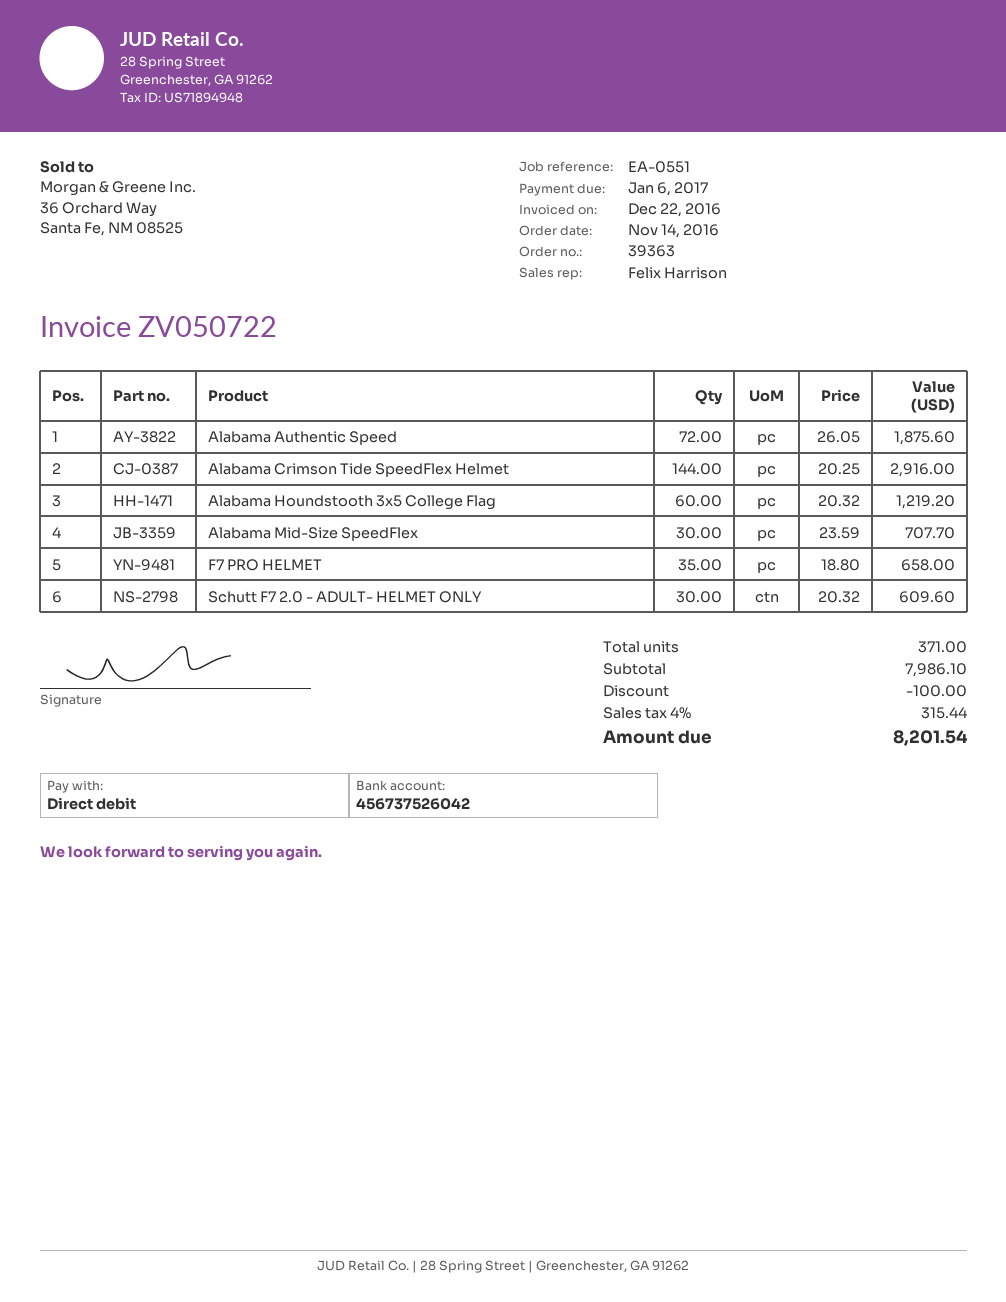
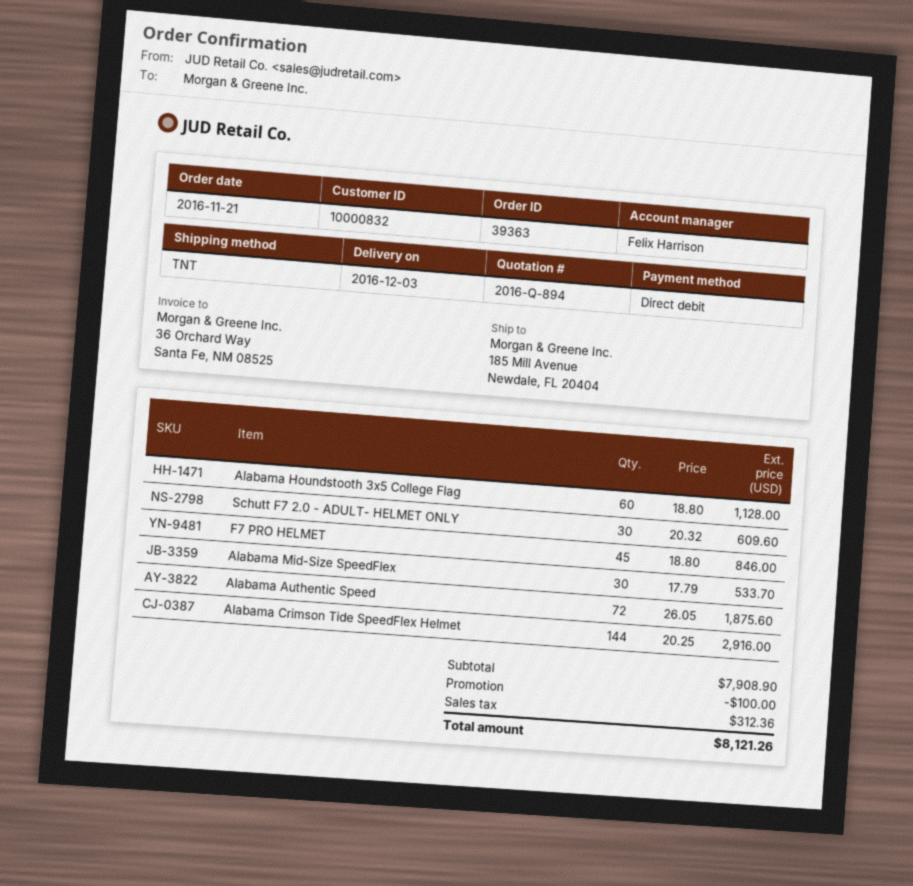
order date: 2016-11-14 -> 2016-11-21
Alabama Houndstooth 3x5 College Flag: 60 x 20.32 = 1219.20 -> 60 x 18.80 = 1128.00
Alabama Mid-Size SpeedFlex: 30 x 23.59 = 707.70 -> 30 x 17.79 = 533.70
F7 PRO HELMET: 35 x 18.80 = 658.00 -> 45 x 18.80 = 846.00
subtotal: 7986.10 -> 7908.90
tax: 315.44 -> 312.36
total: 8201.54 -> 8121.26

